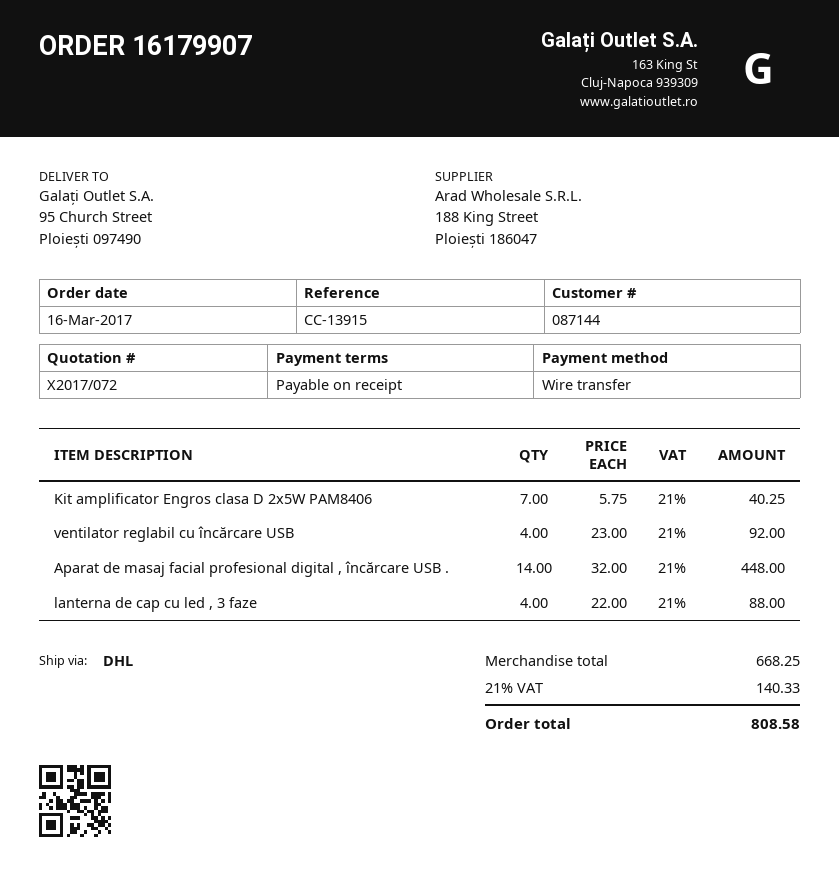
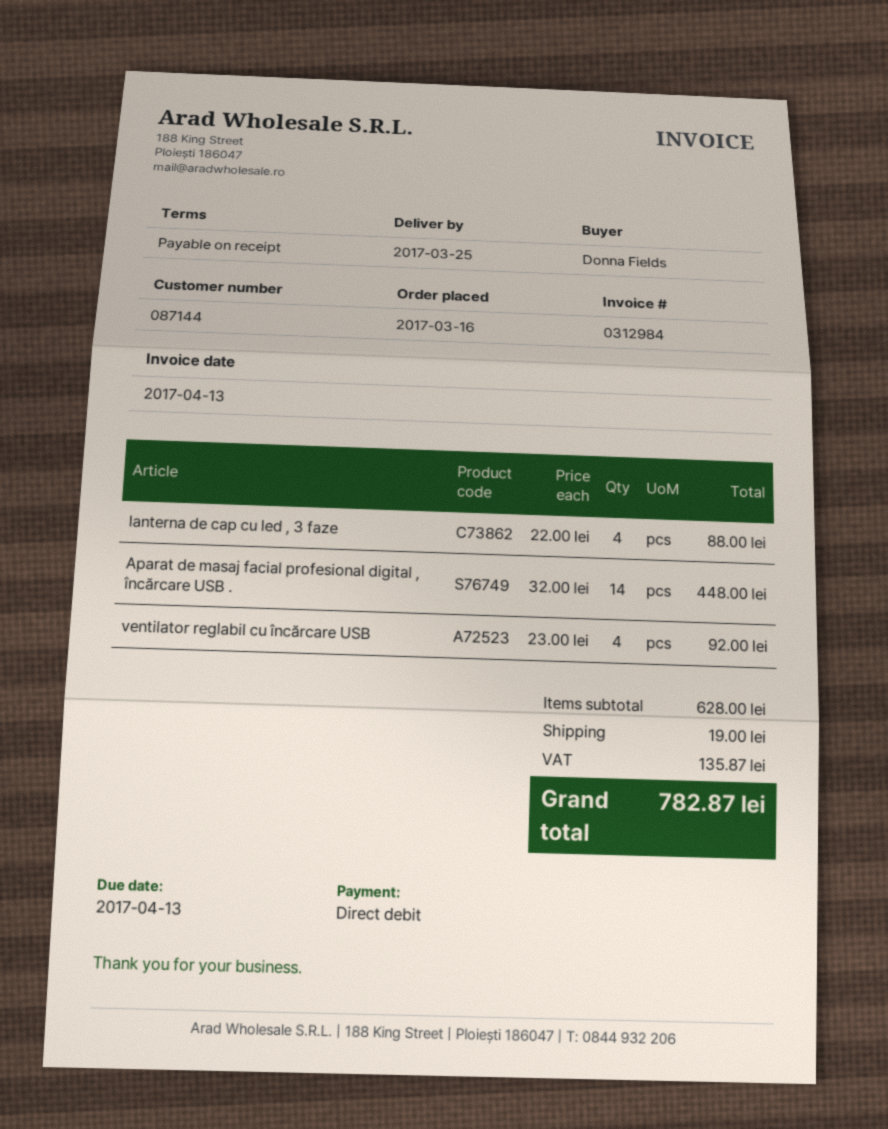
payment method: bank transfer -> direct debit
Kit amplificator Engros clasa D 2x5W PAM8406: 7 x 5.75 = 40.25 -> none
subtotal: 668.25 -> 628.00
shipping: none -> 19.00
tax: 140.33 -> 135.87
total: 808.58 -> 782.87

